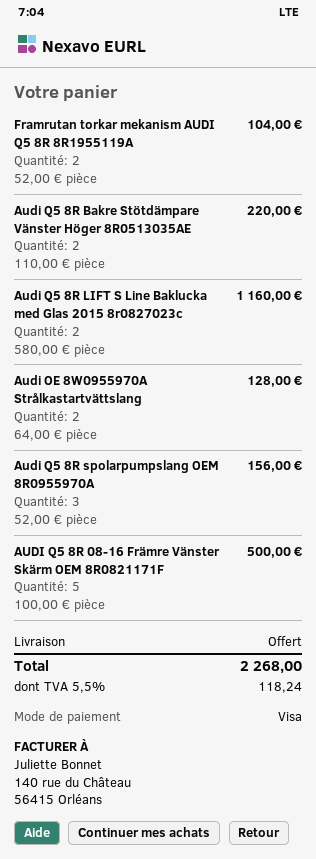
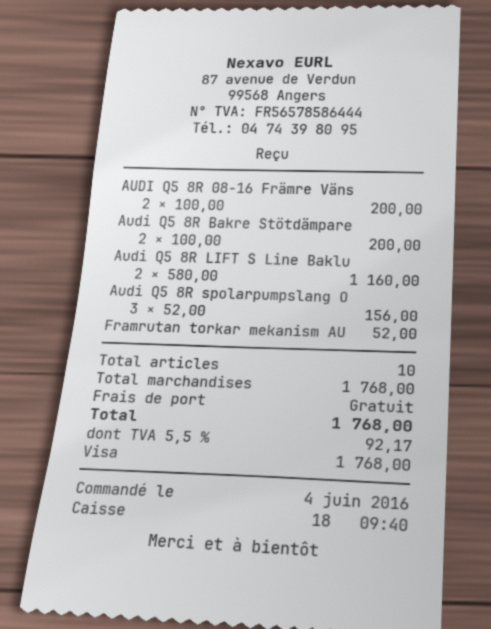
Framrutan torkar mekanism AUDI Q5 8R 8R1955119A: 2 x 52.00 = 104.00 -> 1 x 52.00 = 52.00
Audi Q5 8R Bakre Stötdämpare Vänster Höger 8R0513035AE: 2 x 110.00 = 220.00 -> 2 x 100.00 = 200.00
Audi OE 8W0955970A Strålkastartvättslang: 2 x 64.00 = 128.00 -> none
AUDI Q5 8R 08-16 Främre Vänster Skärm OEM 8R0821171F: 5 x 100.00 = 500.00 -> 2 x 100.00 = 200.00
tax: 5.5% = 118.24 -> 5.5% = 92.17
total: 2268.00 -> 1768.00

